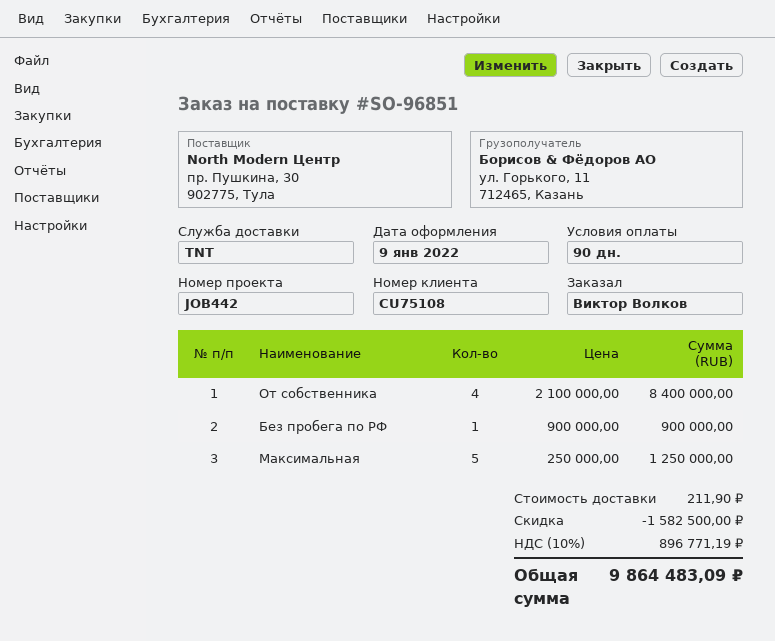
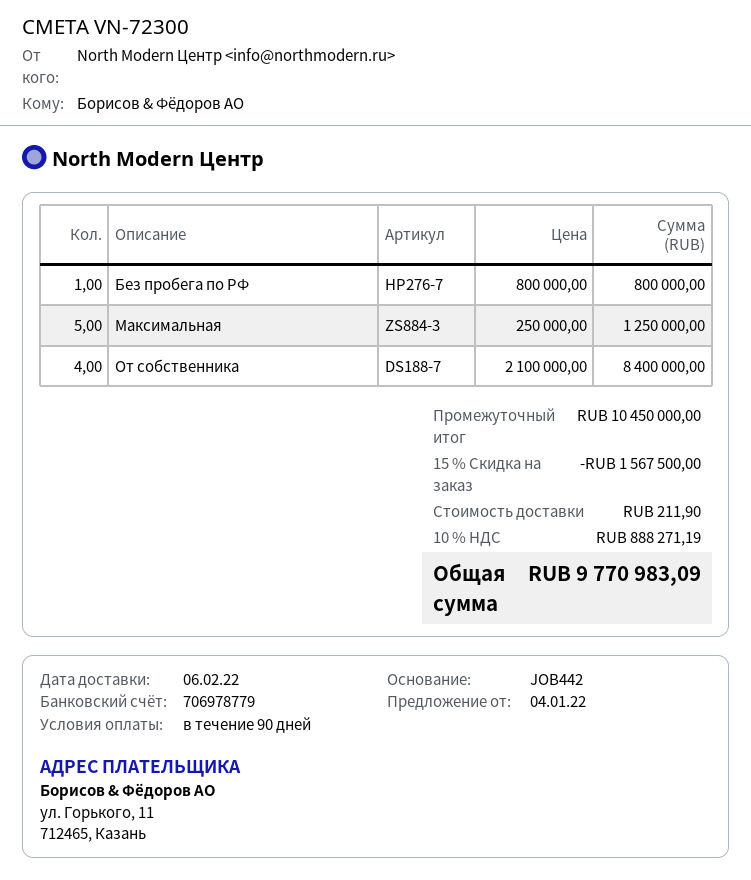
Без пробега по РФ: 1 x 900000.00 = 900000.00 -> 1 x 800000.00 = 800000.00
discount: 1582500.00 -> 1567500.00
tax: 10% = 896771.19 -> 10% = 888271.19
total: 9864483.09 -> 9770983.09

